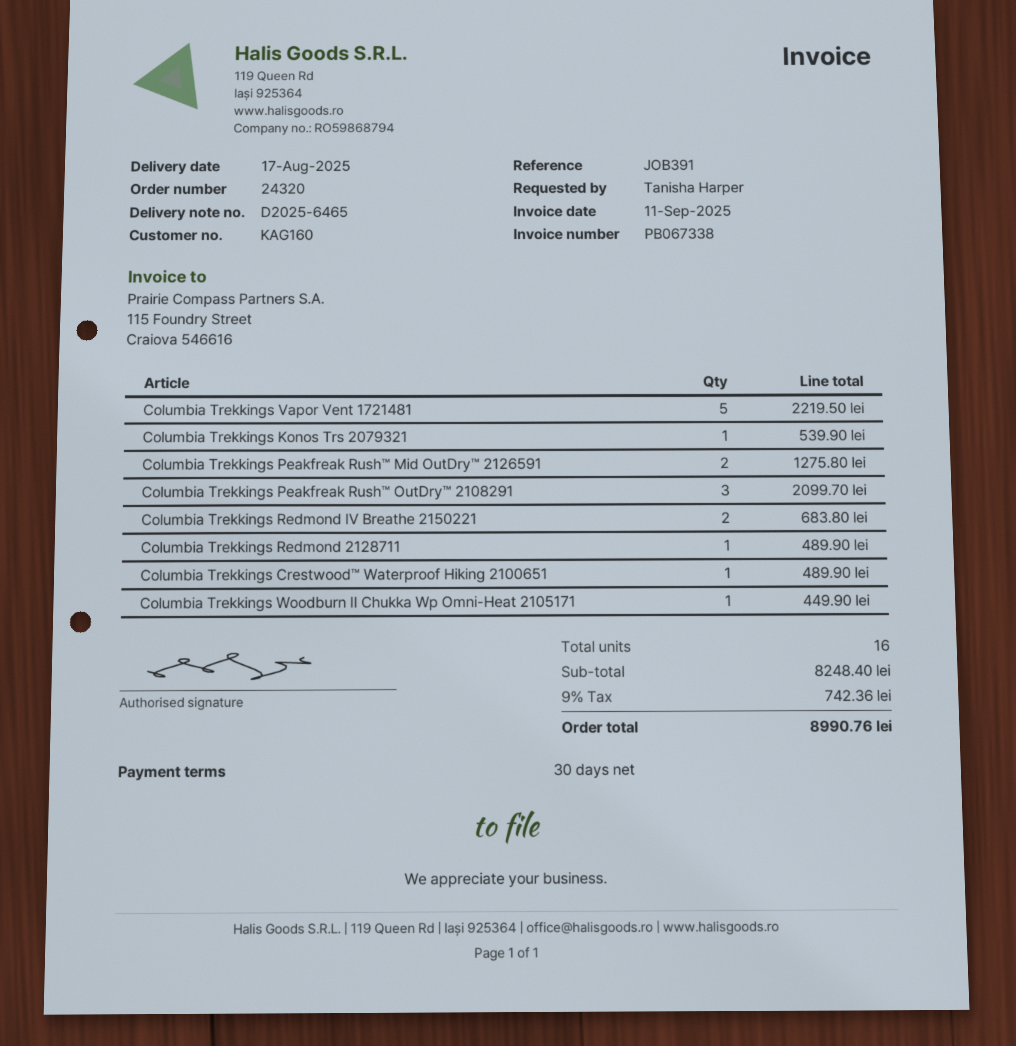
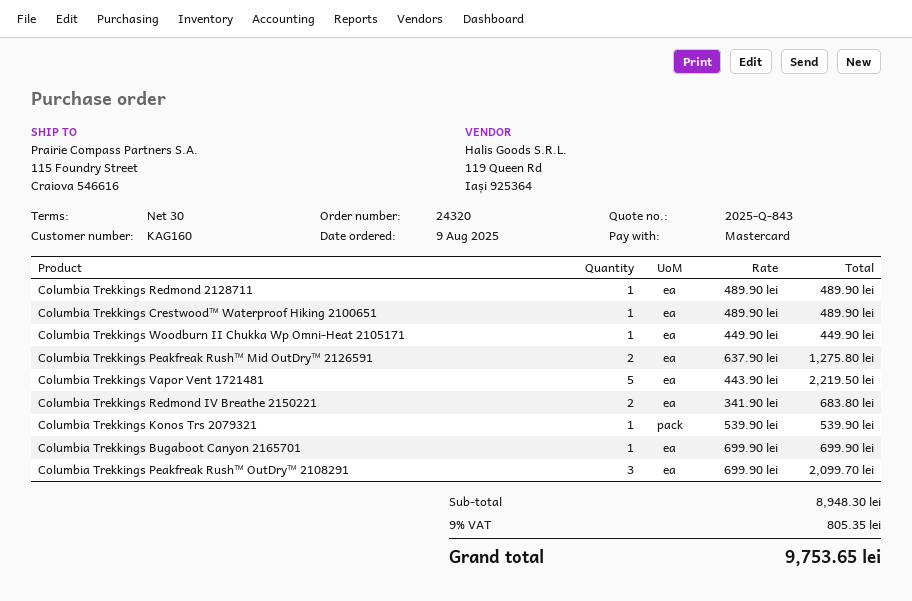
Columbia Trekkings Bugaboot Canyon 2165701: none -> 1 for 699.90
subtotal: 8248.40 -> 8948.30
tax: 9% = 742.36 -> 9% = 805.35
total: 8990.76 -> 9753.65

